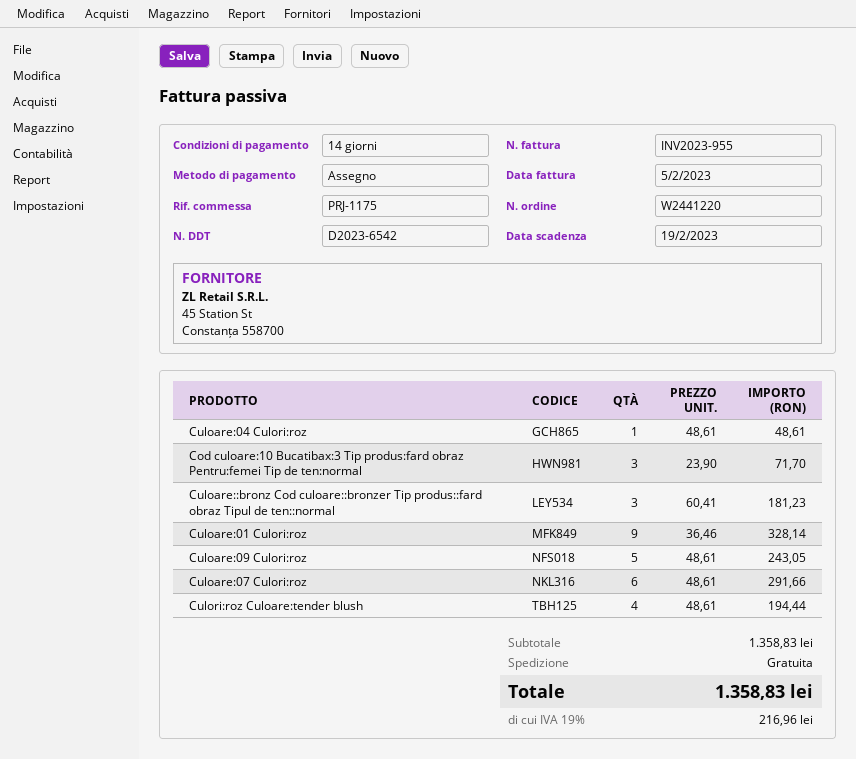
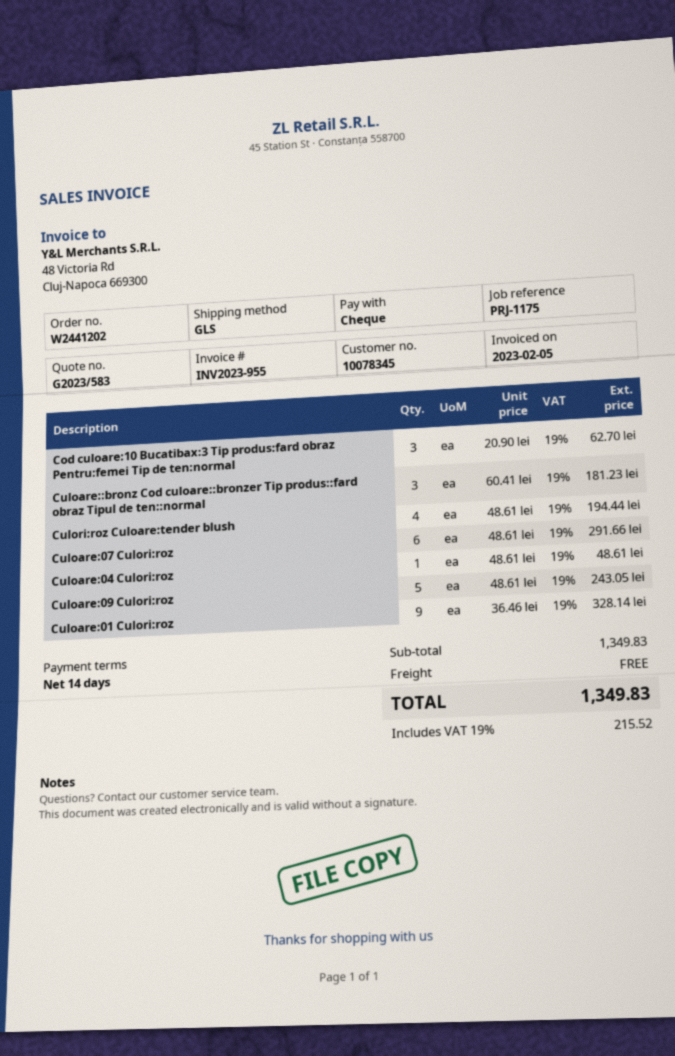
order number: W2441220 -> W2441202
Cod culoare:10 Bucatibax:3 Tip produs:fard obraz Pentru:femei Tip de ten:normal: 3 x 23.90 = 71.70 -> 3 x 20.90 = 62.70
subtotal: 1358.83 -> 1349.83
tax: 19% = 216.96 -> 19% = 215.52
total: 1358.83 -> 1349.83

